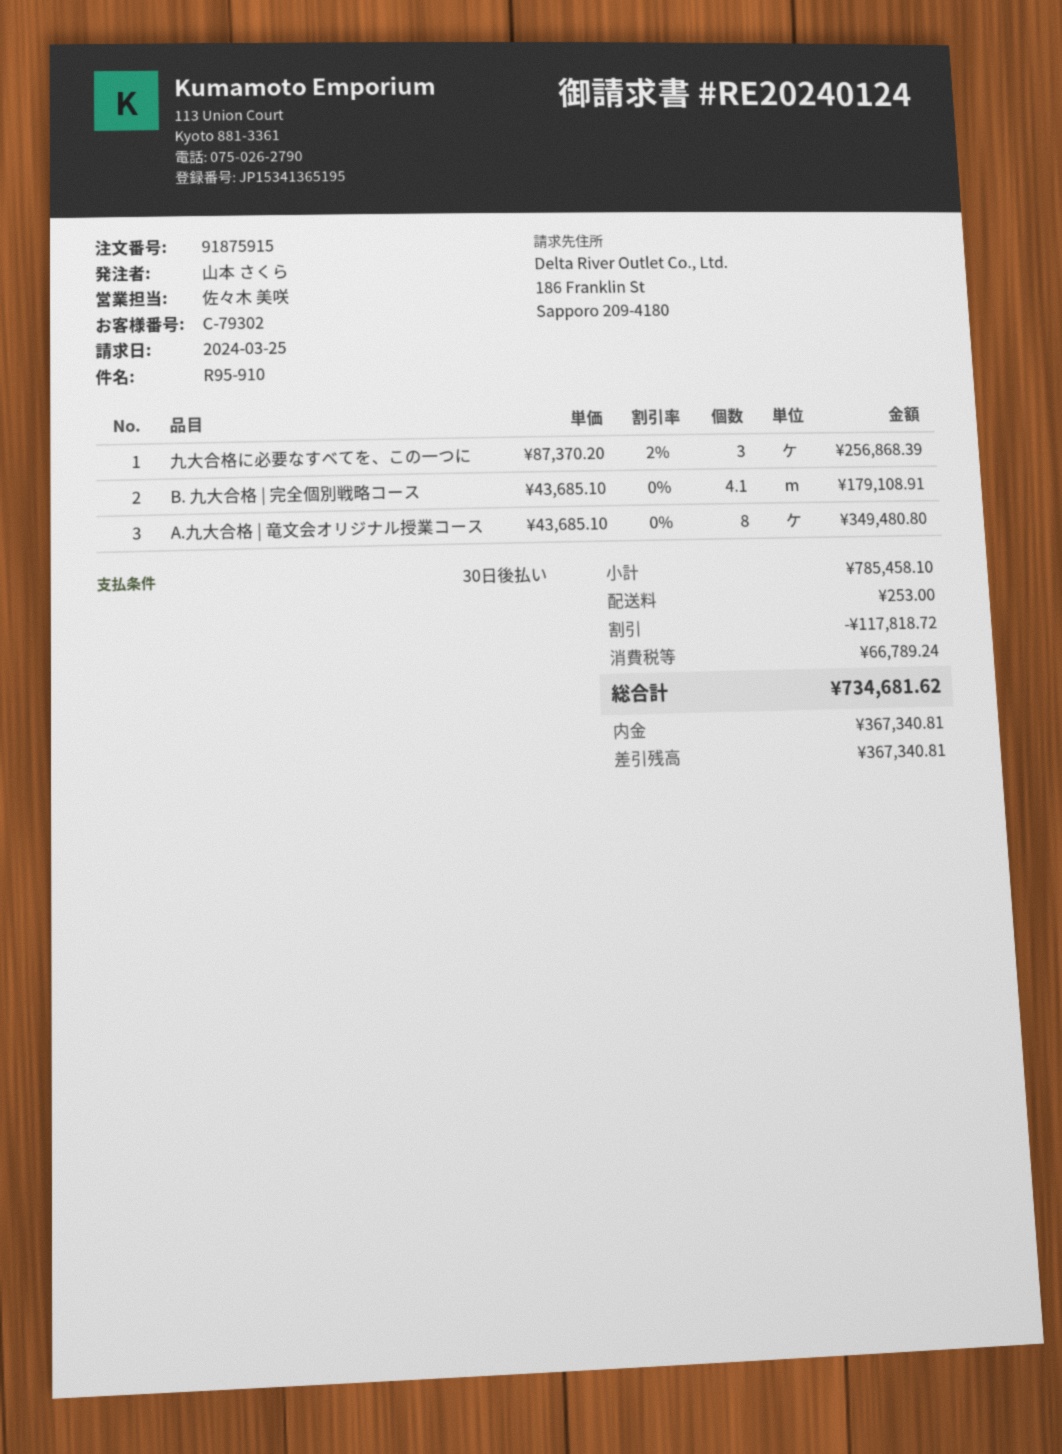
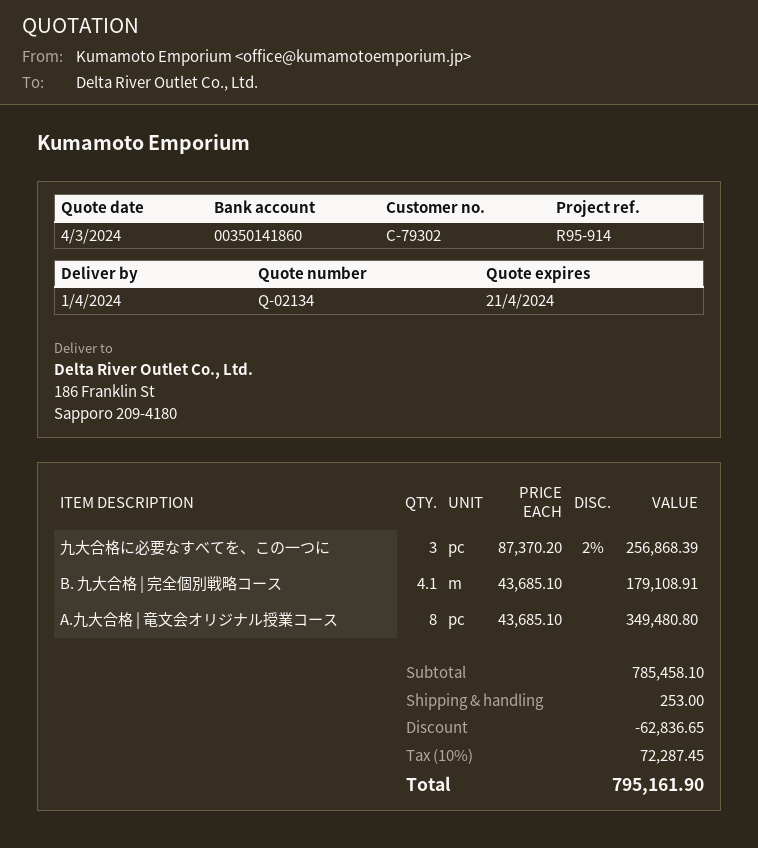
reference: R95-910 -> R95-914
discount: 117818.72 -> 62836.65
tax: 66789.24 -> 72287.45
total: 734681.62 -> 795161.90

